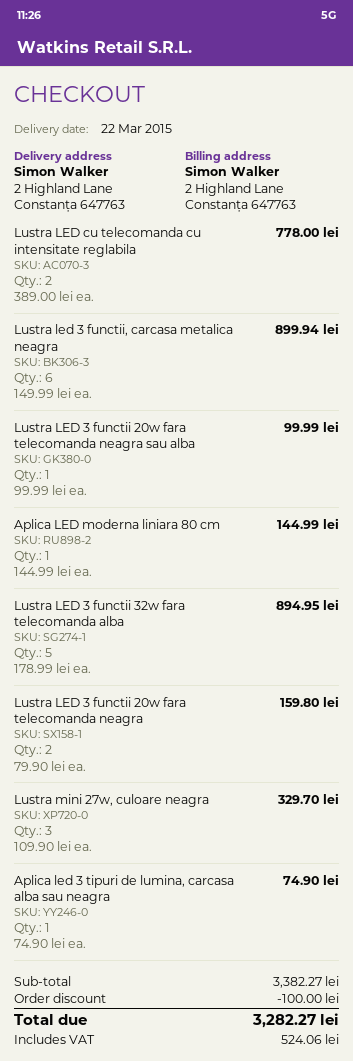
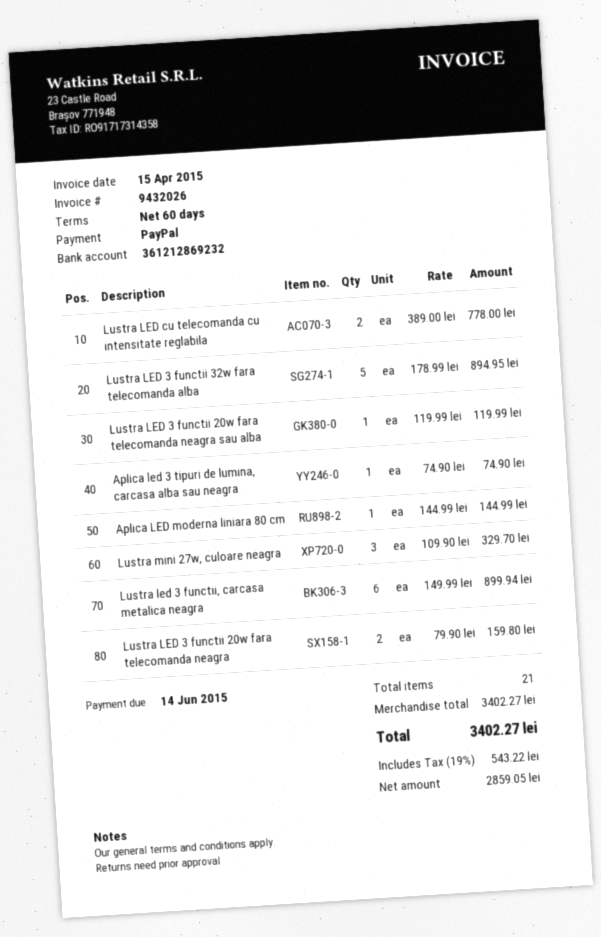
Lustra LED 3 functii 20w fara telecomanda neagra sau alba: 1 x 99.99 = 99.99 -> 1 x 119.99 = 119.99
subtotal: 3382.27 -> 3402.27
discount: 100.00 -> none
tax: 524.06 -> 543.22
total: 3282.27 -> 3402.27

